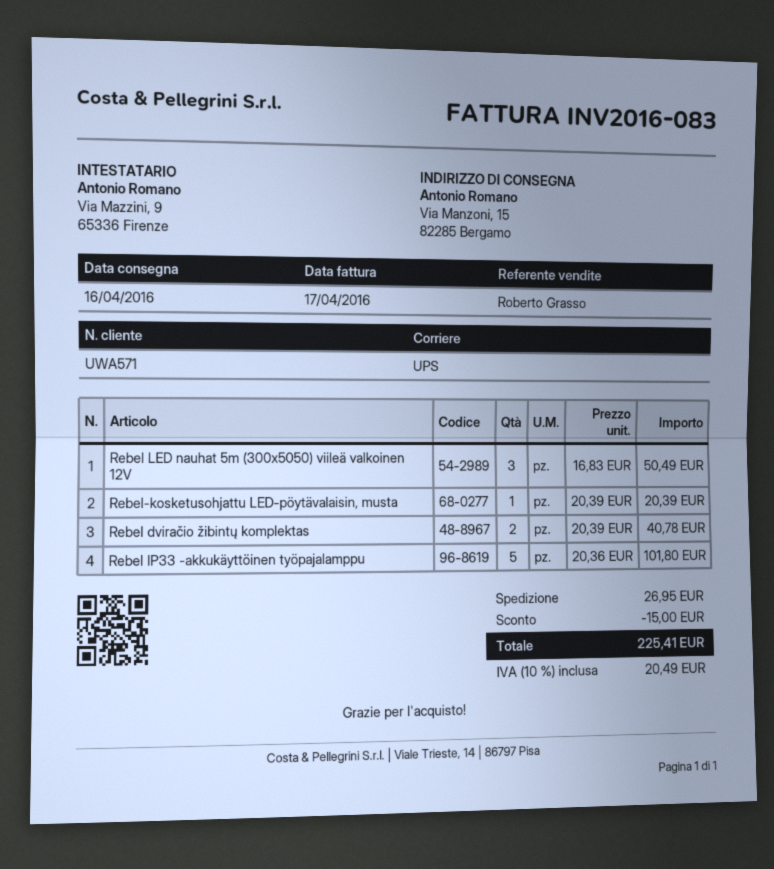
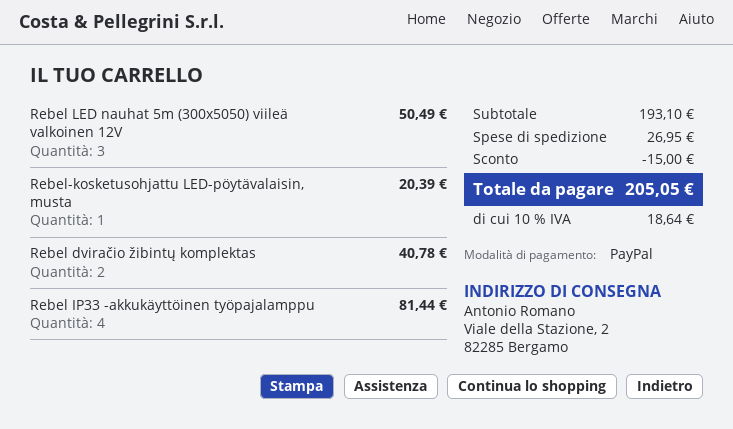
ship to: Via Manzoni, 15, 82285 Bergamo -> Viale della Stazione, 2, 82285 Bergamo
Rebel IP33 -akkukäyttöinen työpajalamppu: 5 for 101.80 -> 4 for 81.44
tax: 10% = 20.49 -> 10% = 18.64
total: 225.41 -> 205.05

